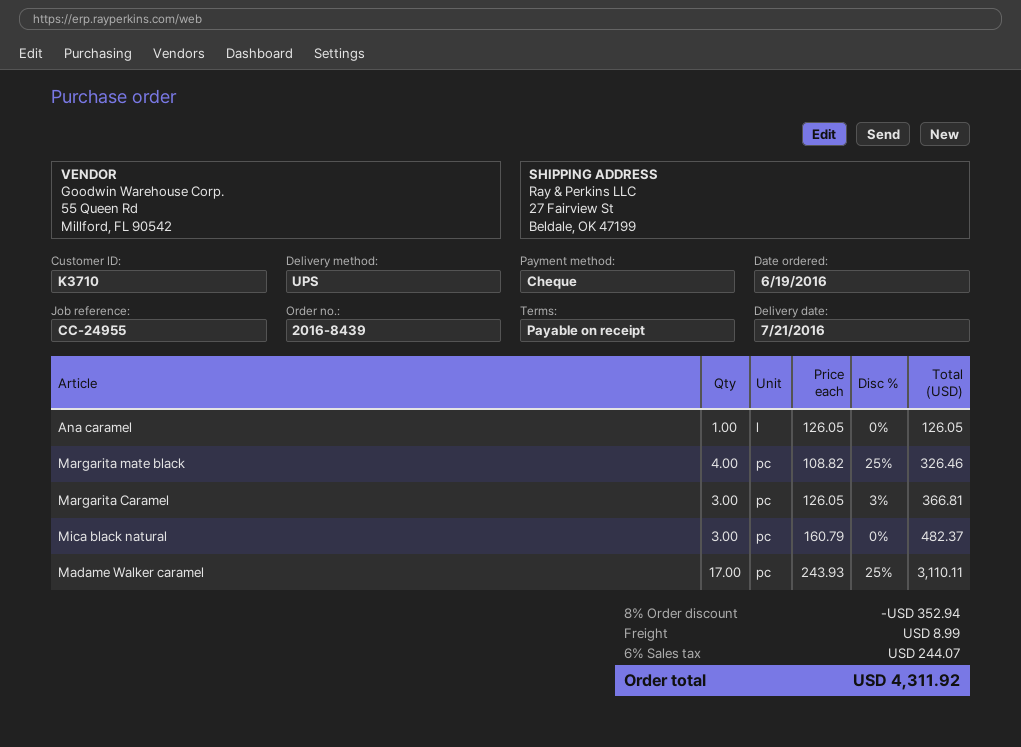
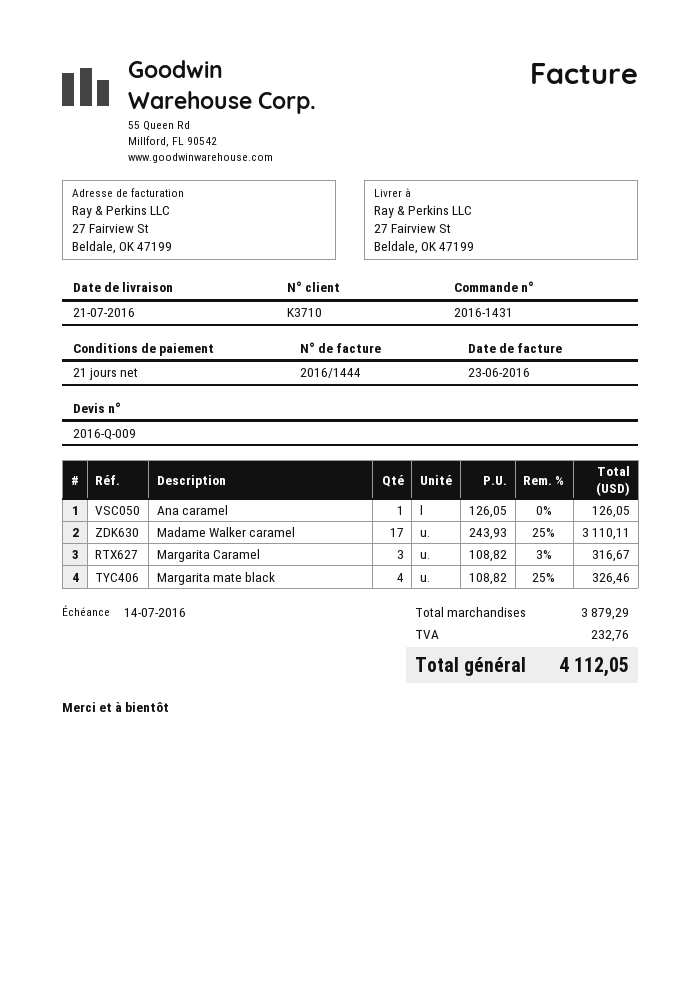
order number: 2016-8439 -> 2016-1431
payment terms: on receipt -> 21 days
Margarita Caramel: 3 x 126.05 - 3% = 366.81 -> 3 x 108.82 - 3% = 316.67
Mica black natural: 3 x 160.79 = 482.37 -> none
discount: 8% = 352.94 -> none
shipping: 8.99 -> none
tax: 244.07 -> 232.76
total: 4311.92 -> 4112.05

